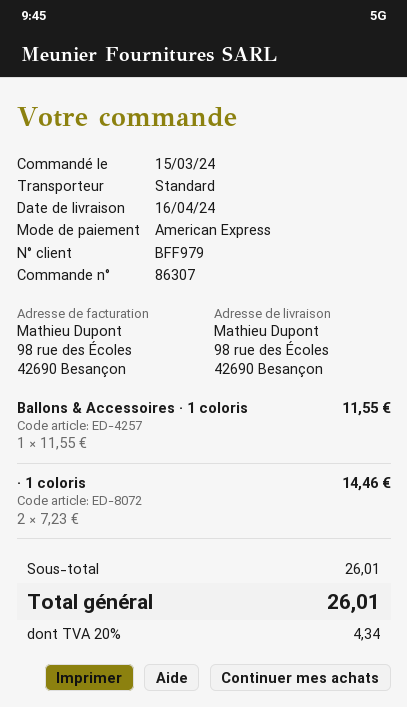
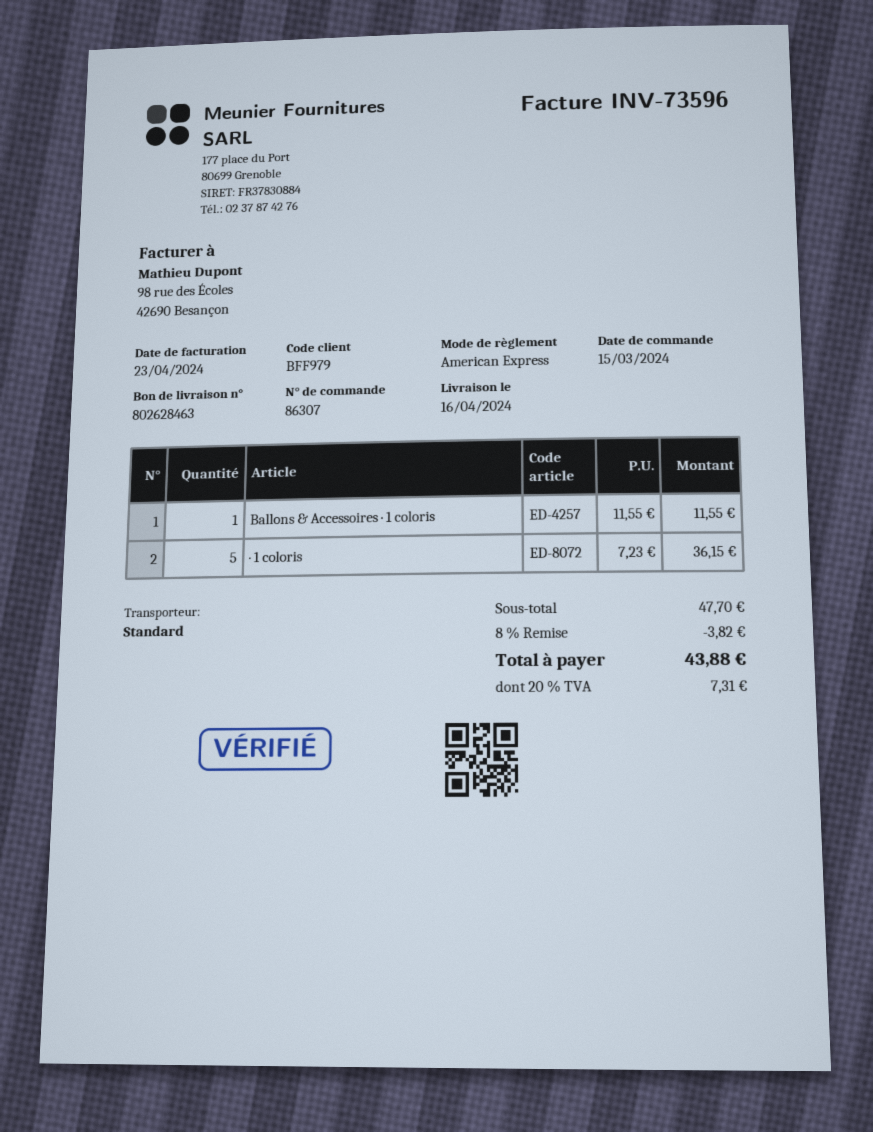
· 1 coloris: 2 x 7.23 = 14.46 -> 5 x 7.23 = 36.15
subtotal: 26.01 -> 47.70
discount: none -> 8% = 3.82
tax: 20% = 4.34 -> 20% = 7.31
total: 26.01 -> 43.88

